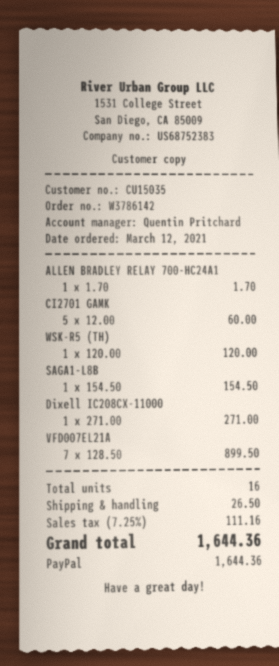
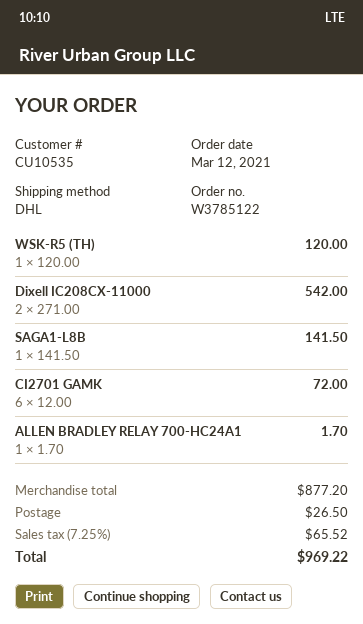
order number: W3786142 -> W3785122
customer number: CU15035 -> CU10535
CI2701 GAMK: 5 x 12.00 = 60.00 -> 6 x 12.00 = 72.00
SAGA1-L8B: 1 x 154.50 = 154.50 -> 1 x 141.50 = 141.50
Dixell IC208CX-11000: 1 x 271.00 = 271.00 -> 2 x 271.00 = 542.00
VFD007EL21A: 7 x 128.50 = 899.50 -> none
tax: 7.25% = 111.16 -> 7.25% = 65.52
total: 1644.36 -> 969.22

